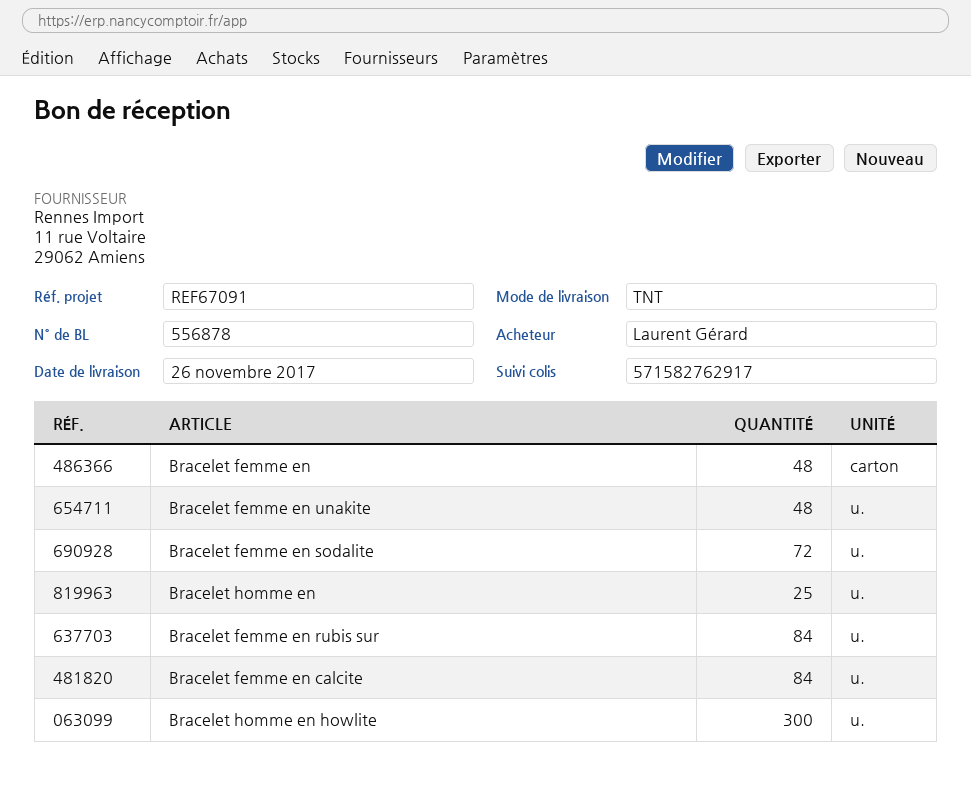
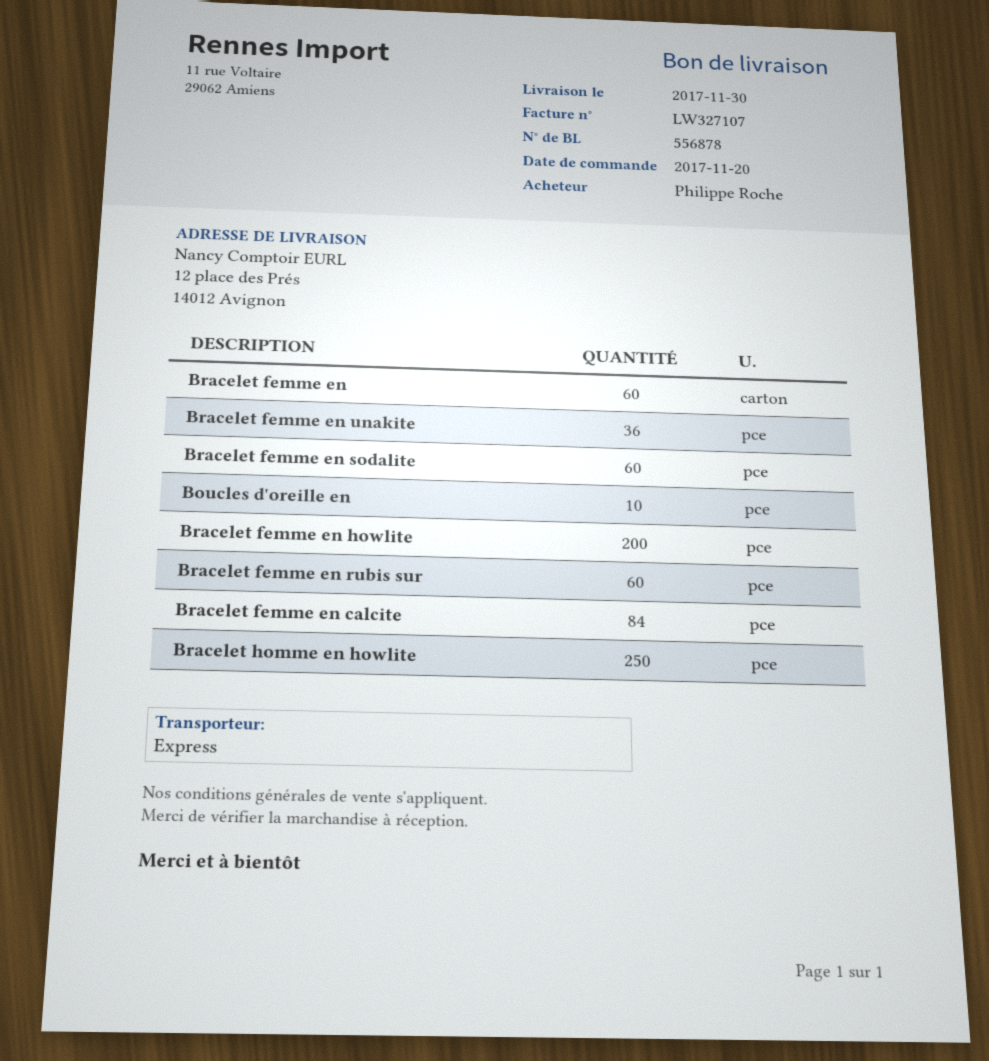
delivery date: 2017-11-26 -> 2017-11-30
ordered by: Laurent Gérard -> Philippe Roche
shipping method: TNT -> express
Bracelet femme en: 48 -> 60
Bracelet femme en unakite: 48 -> 36
Bracelet femme en sodalite: 72 -> 60
Bracelet homme en: 25 -> none
Bracelet femme en rubis sur: 84 -> 60
Bracelet homme en howlite: 300 -> 250
Boucles d'oreille en: none -> 10
Bracelet femme en howlite: none -> 200

